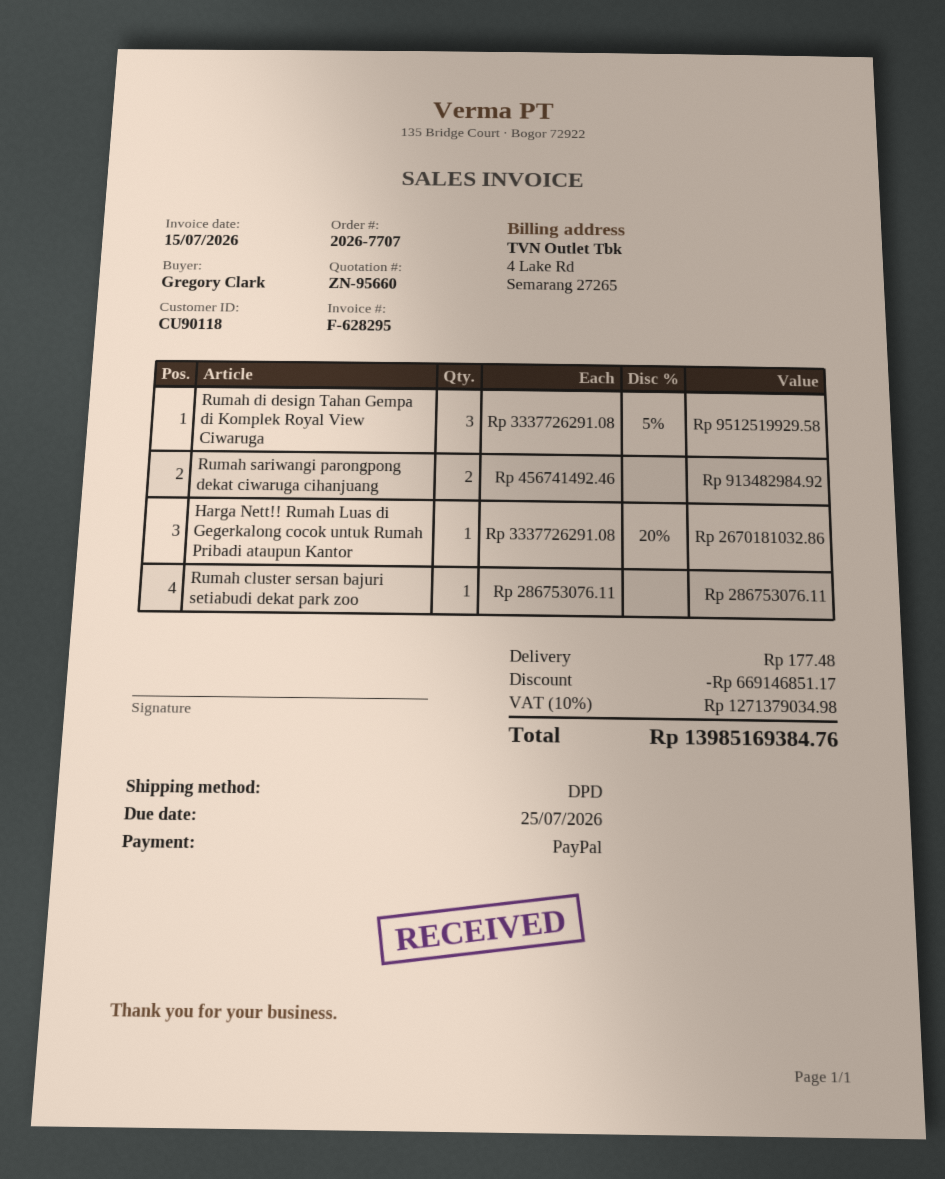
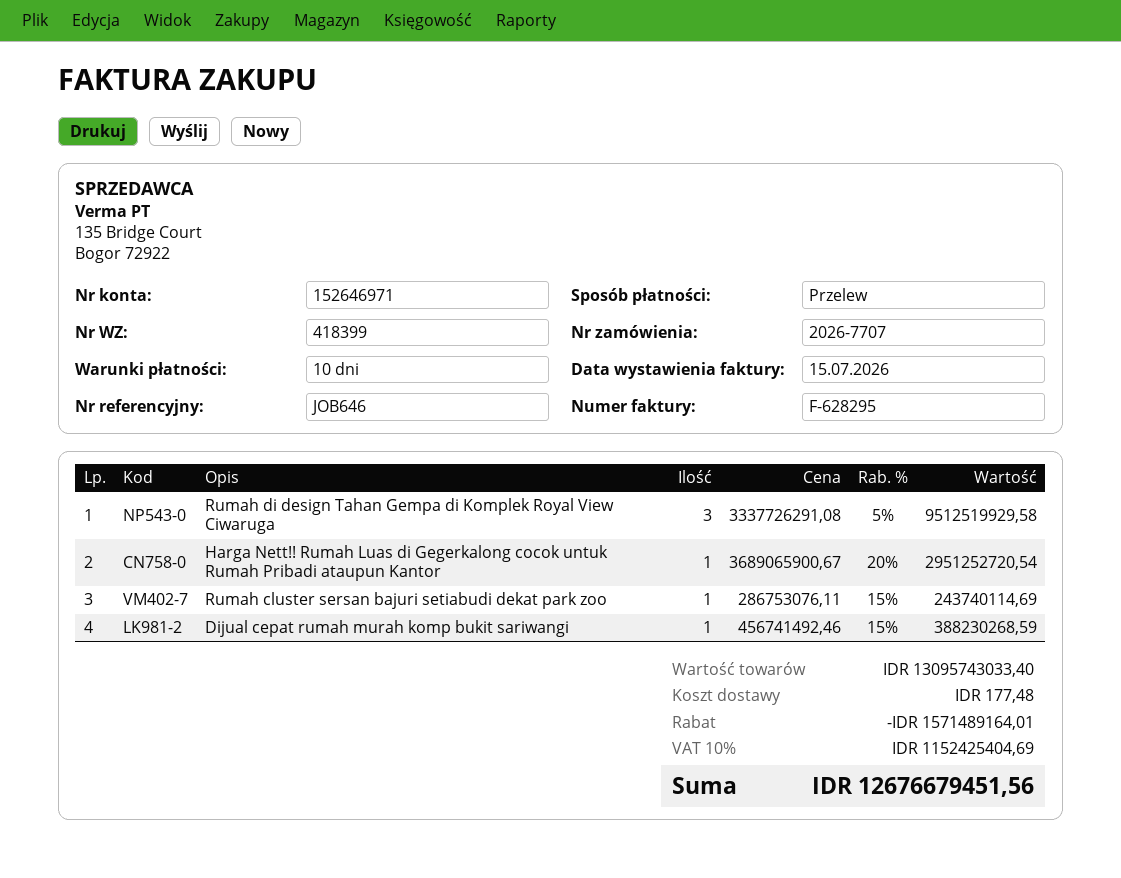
payment method: PayPal -> bank transfer
Rumah sariwangi parongpong dekat ciwaruga cihanjuang: 2 x 456741492.46 = 913482984.92 -> none
Harga Nett!! Rumah Luas di Gegerkalong cocok untuk Rumah Pribadi ataupun Kantor: 1 x 3337726291.08 - 20% = 2670181032.86 -> 1 x 3689065900.67 - 20% = 2951252720.54
Rumah cluster sersan bajuri setiabudi dekat park zoo: 1 x 286753076.11 = 286753076.11 -> 1 x 286753076.11 - 15% = 243740114.69
Dijual cepat rumah murah komp bukit sariwangi: none -> 1 x 456741492.46 - 15% = 388230268.59
discount: 669146851.17 -> 1571489164.01
tax: 10% = 1271379034.98 -> 10% = 1152425404.69
total: 13985169384.76 -> 12676679451.56

